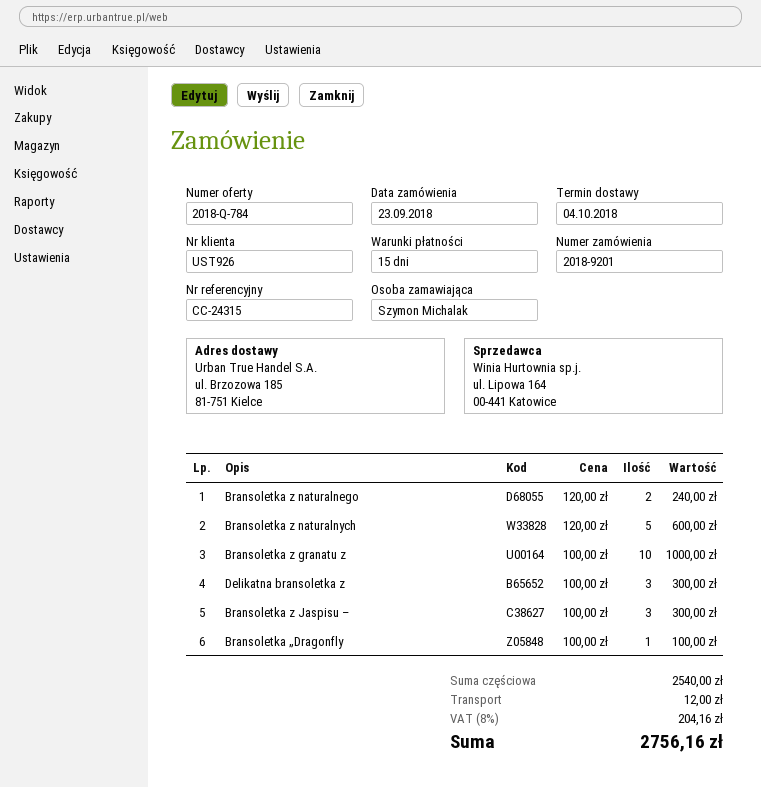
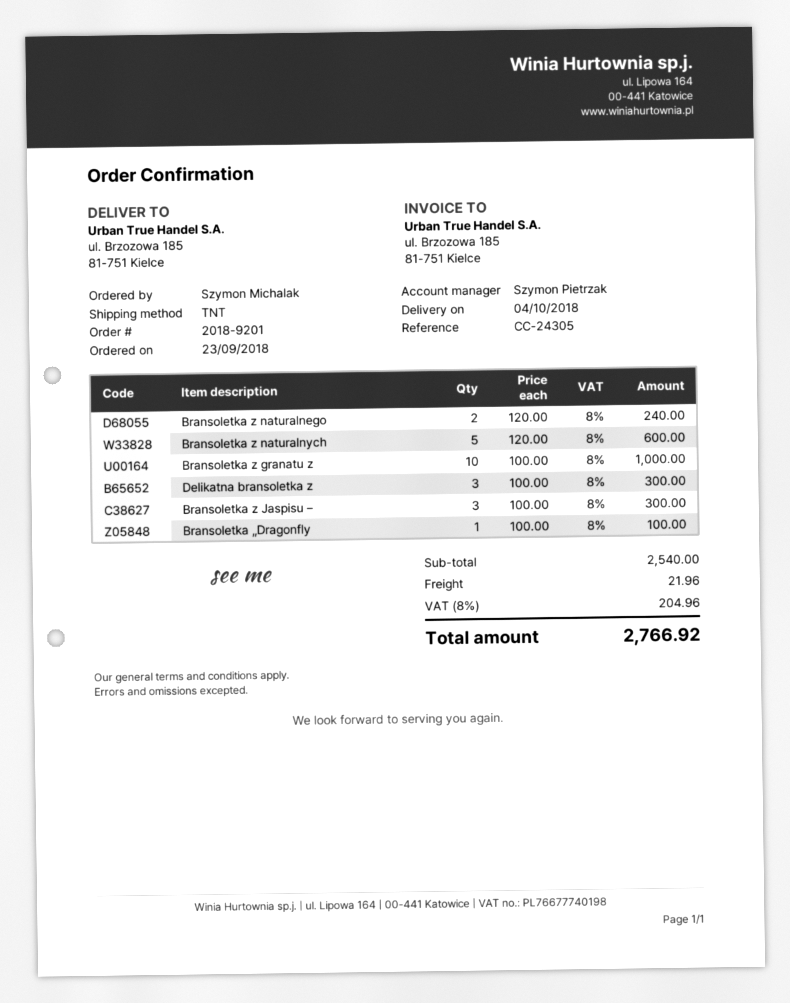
reference: CC-24315 -> CC-24305
shipping: 12.00 -> 21.96
tax: 8% = 204.16 -> 8% = 204.96
total: 2756.16 -> 2766.92

